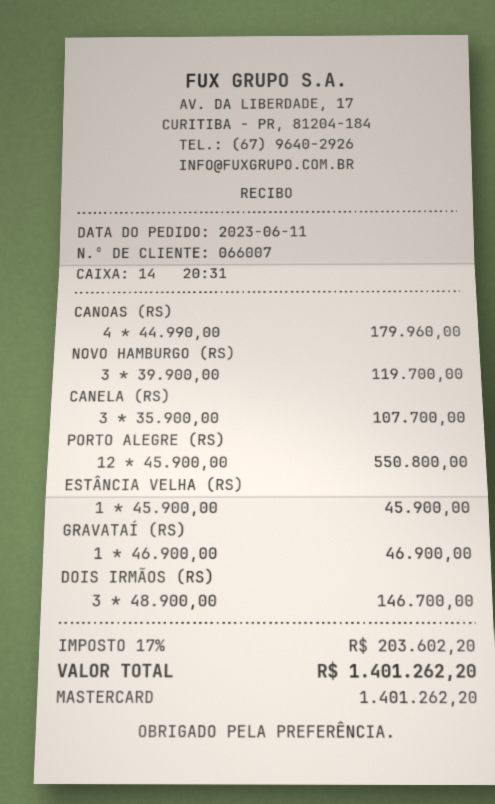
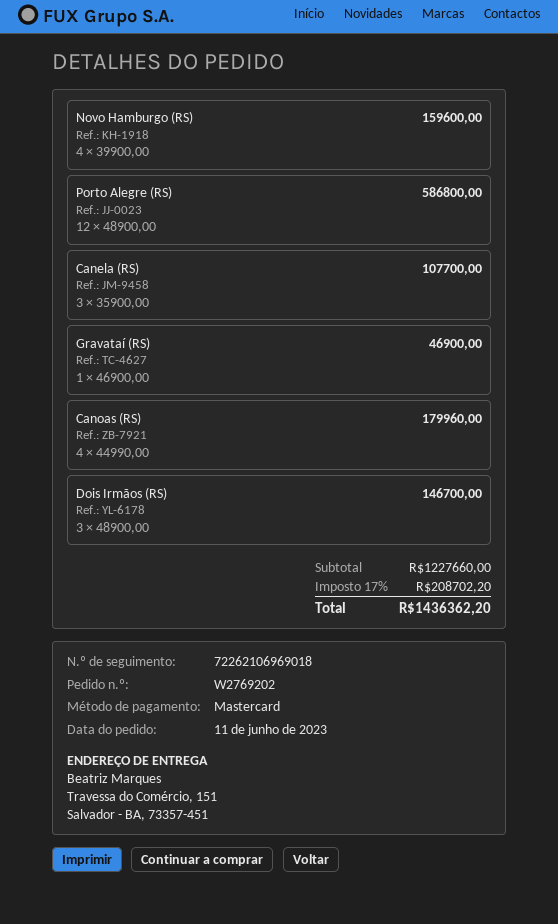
NOVO HAMBURGO (RS): 3 x 39900.00 = 119700.00 -> 4 x 39900.00 = 159600.00
PORTO ALEGRE (RS): 12 x 45900.00 = 550800.00 -> 12 x 48900.00 = 586800.00
ESTÂNCIA VELHA (RS): 1 x 45900.00 = 45900.00 -> none
tax: 17% = 203602.20 -> 17% = 208702.20
total: 1401262.20 -> 1436362.20

